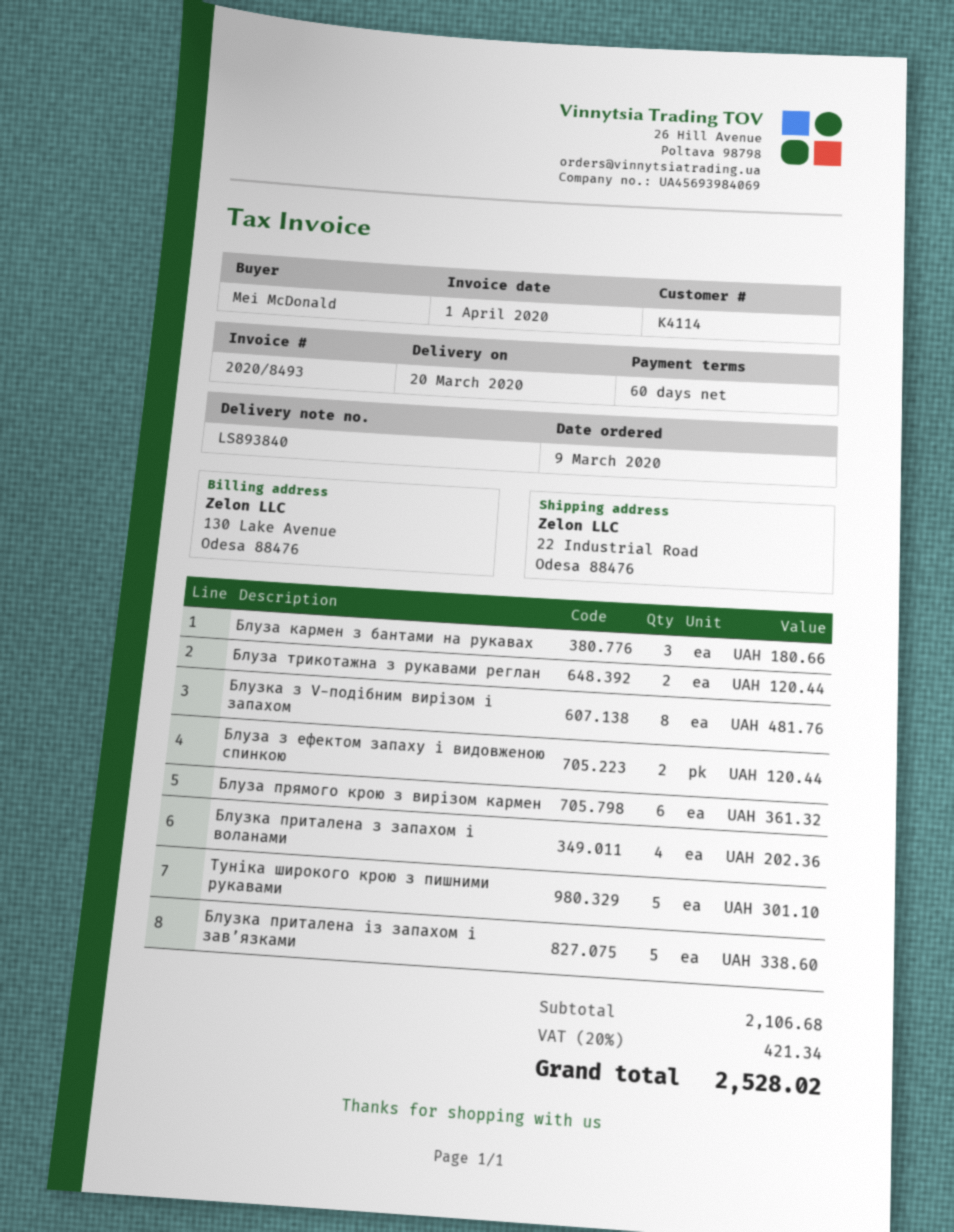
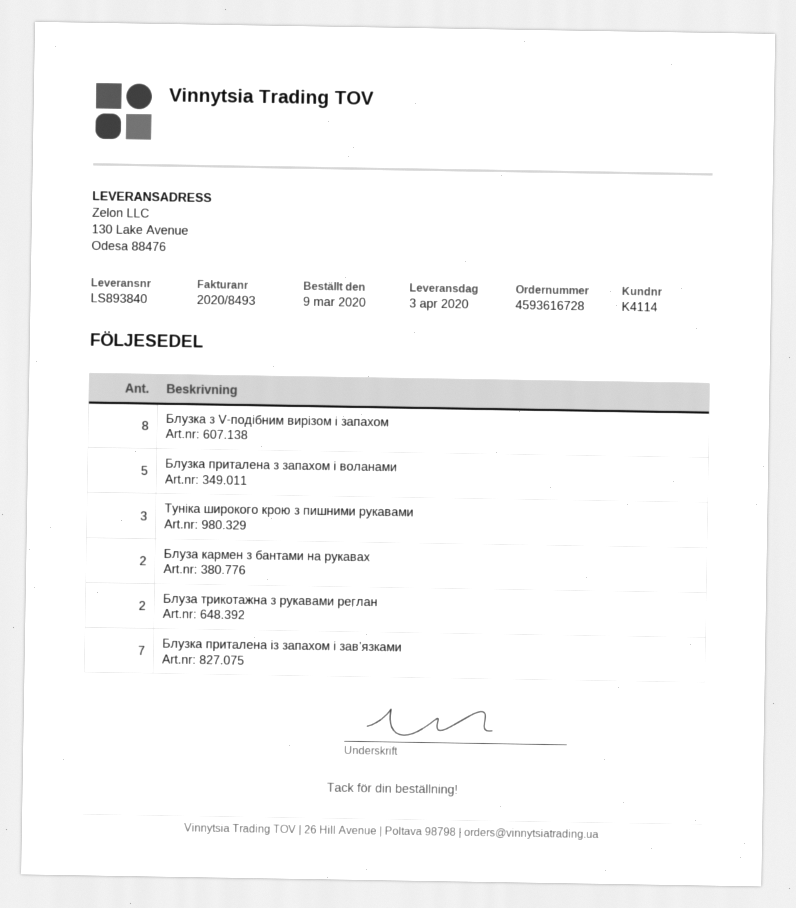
delivery date: 2020-03-20 -> 2020-04-03
ship to: 22 Industrial Road, Odesa 88476 -> 130 Lake Avenue, Odesa 88476
Блуза кармен з бантами на рукавах: 3 -> 2
Блуза з ефектом запаху і видовженою спинкою: 2 -> none
Блуза прямого крою з вирізом кармен: 6 -> none
Блузка приталена з запахом і воланами: 4 -> 5
Туніка широкого крою з пишними рукавами: 5 -> 3
Блузка приталена із запахом і зав’язками: 5 -> 7

